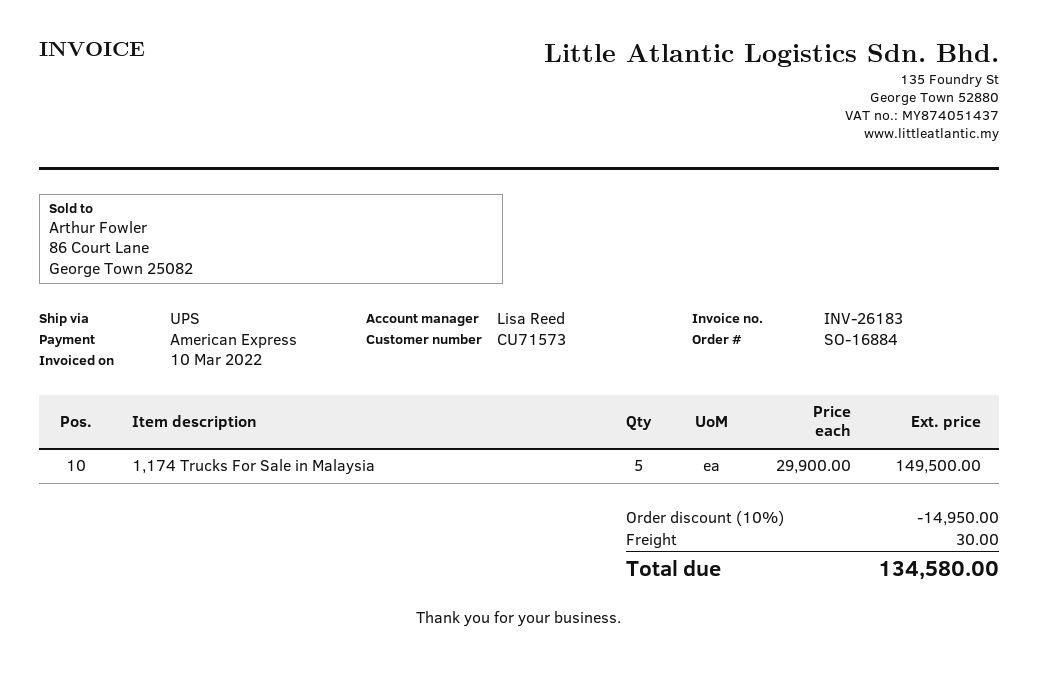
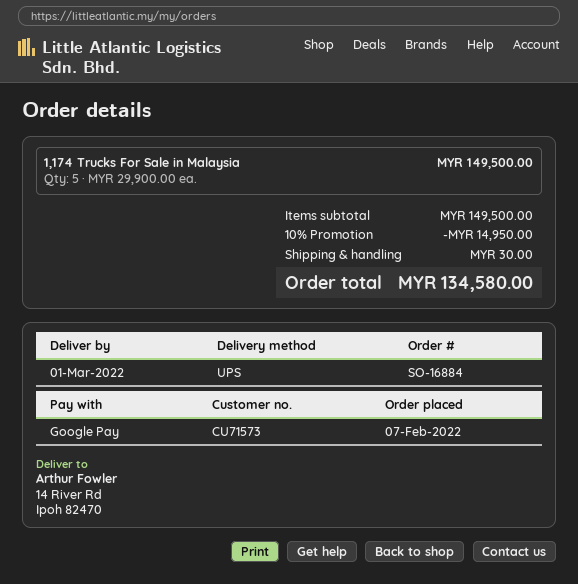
payment method: American Express -> Google Pay

